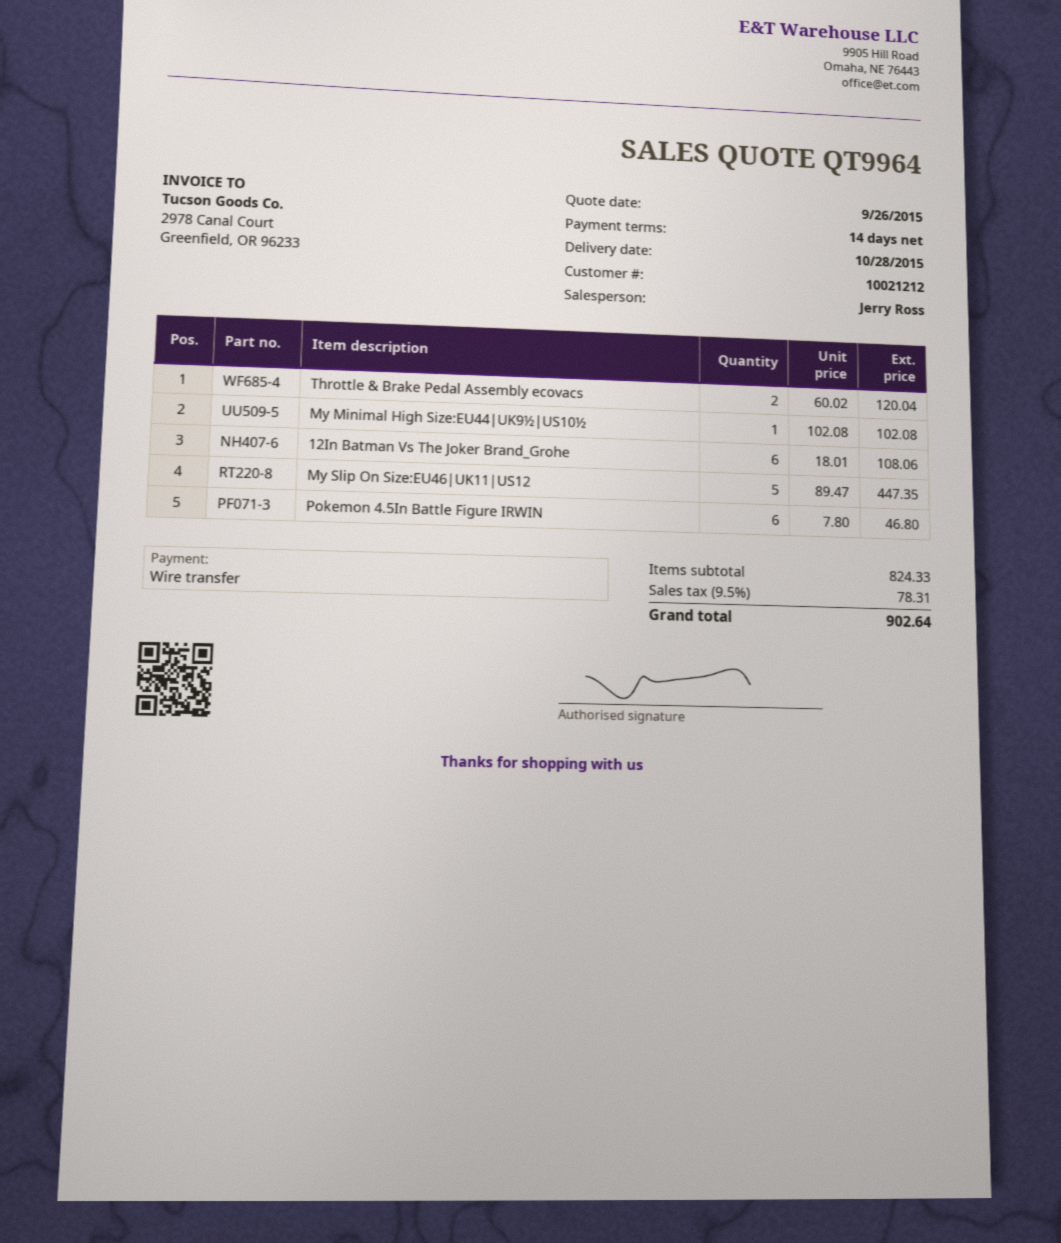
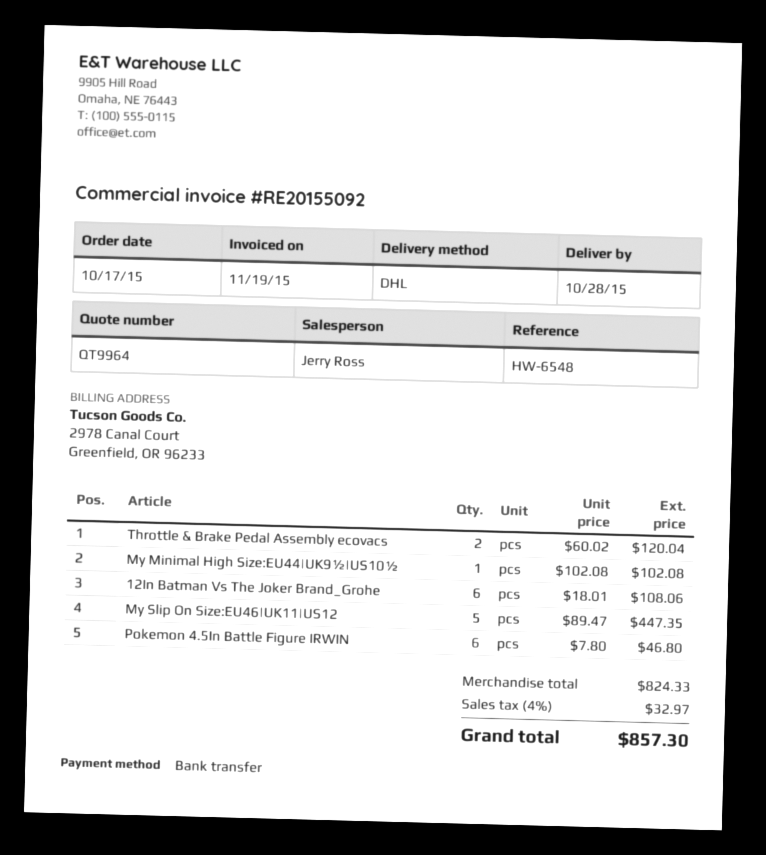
tax: 9.5% = 78.31 -> 4% = 32.97
total: 902.64 -> 857.30

